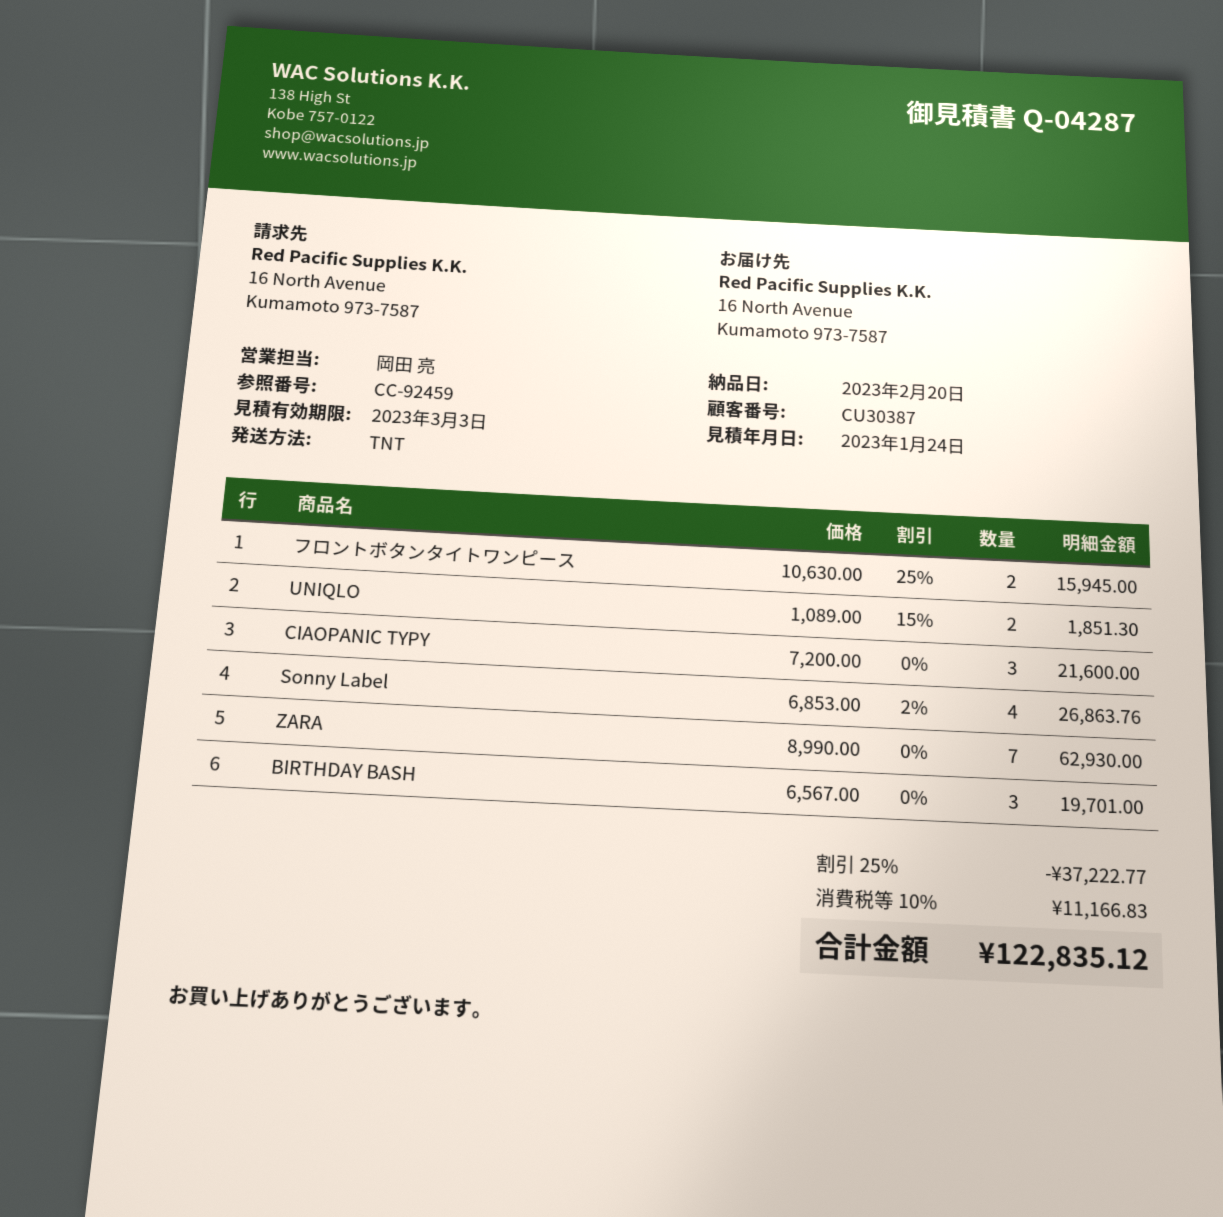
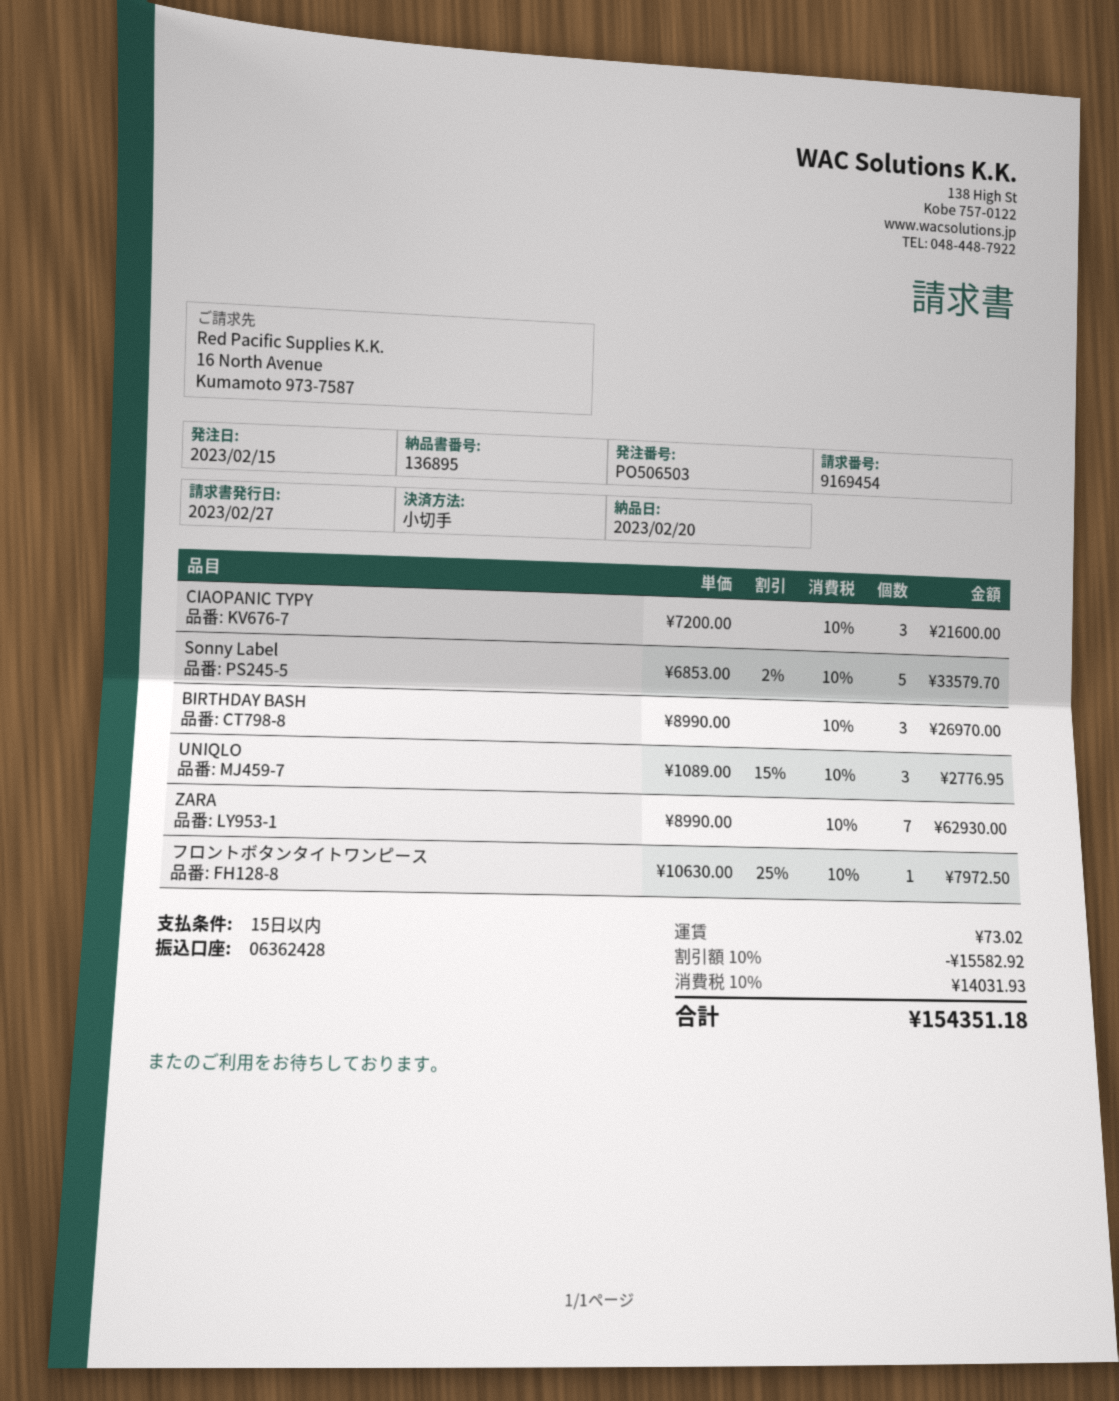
フロントボタンタイトワンピース: 2 x 10630.00 - 25% = 15945.00 -> 1 x 10630.00 - 25% = 7972.50
UNIQLO: 2 x 1089.00 - 15% = 1851.30 -> 3 x 1089.00 - 15% = 2776.95
Sonny Label: 4 x 6853.00 - 2% = 26863.76 -> 5 x 6853.00 - 2% = 33579.70
BIRTHDAY BASH: 3 x 6567.00 = 19701.00 -> 3 x 8990.00 = 26970.00
discount: 25% = 37222.77 -> 10% = 15582.92
shipping: none -> 73.02
tax: 10% = 11166.83 -> 10% = 14031.93
total: 122835.12 -> 154351.18

